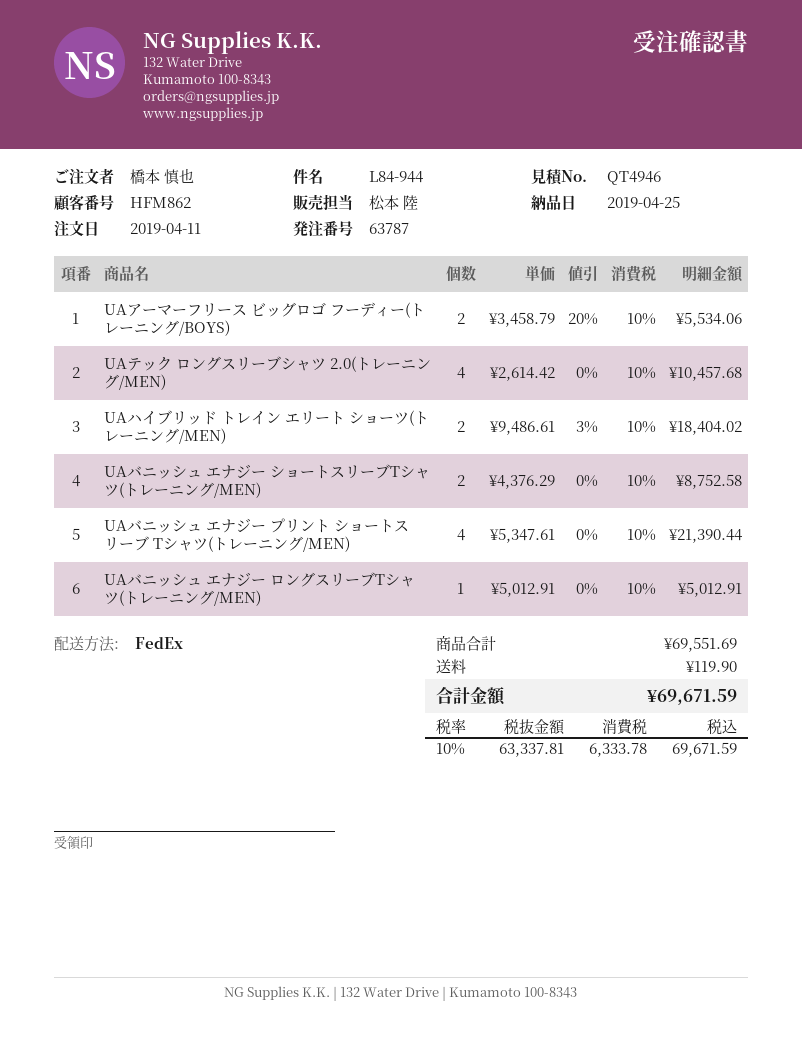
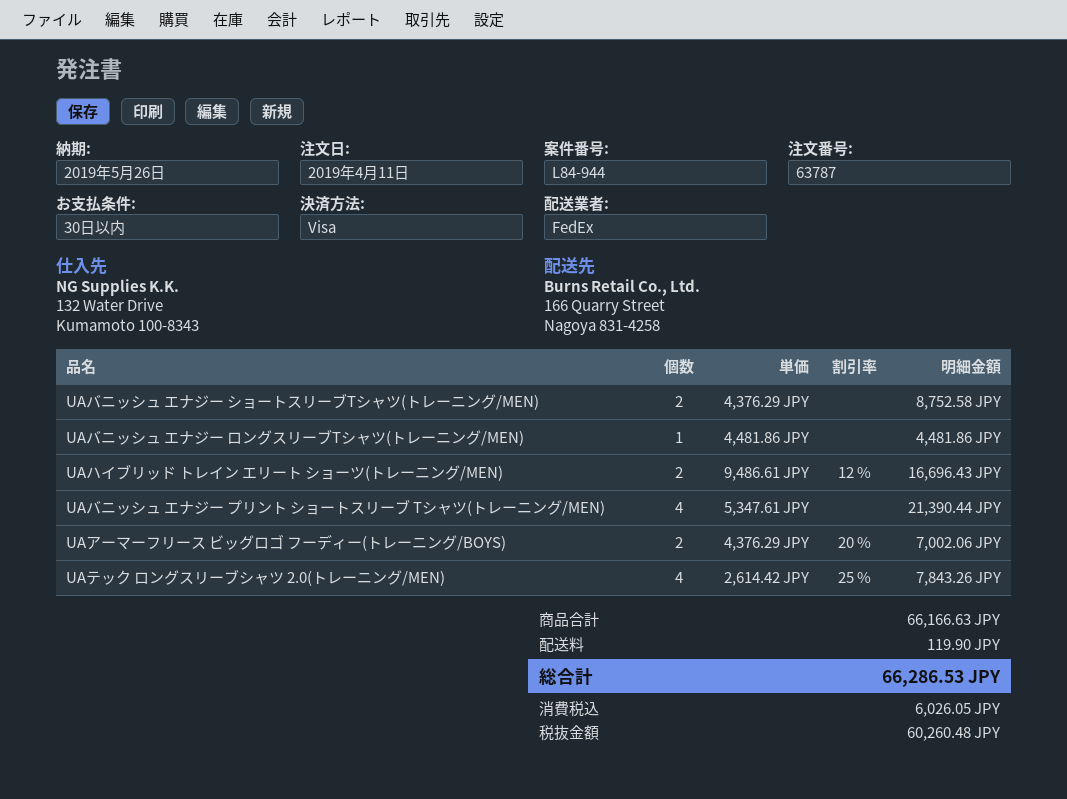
delivery date: 2019-04-25 -> 2019-05-26
UAアーマーフリース ビッグロゴ フーディー(トレーニング/BOYS): 2 x 3458.79 - 20% = 5534.06 -> 2 x 4376.29 - 20% = 7002.06
UAテック ロングスリーブシャツ 2.0(トレーニング/MEN): 4 x 2614.42 = 10457.68 -> 4 x 2614.42 - 25% = 7843.26
UAハイブリッド トレイン エリート ショーツ(トレーニング/MEN): 2 x 9486.61 - 3% = 18404.02 -> 2 x 9486.61 - 12% = 16696.43
UAバニッシュ エナジー ロングスリーブTシャツ(トレーニング/MEN): 1 x 5012.91 = 5012.91 -> 1 x 4481.86 = 4481.86
subtotal: 69551.69 -> 66166.63
net: 63337.81 -> 60260.48
tax: 6333.78 -> 6026.05
total: 69671.59 -> 66286.53

